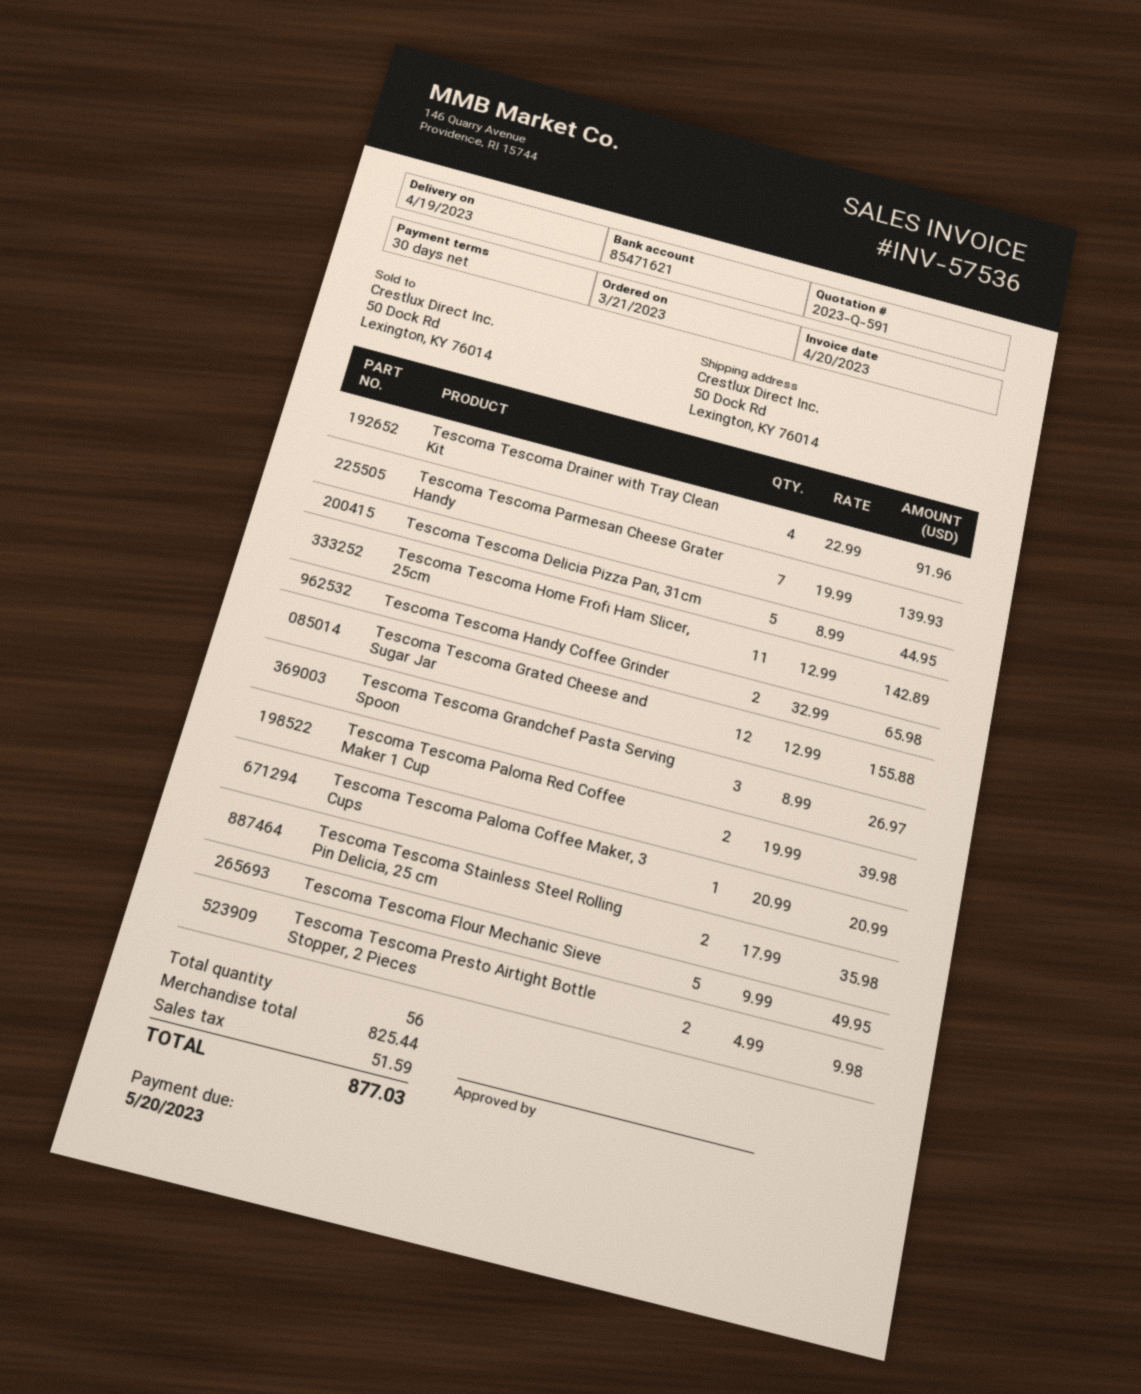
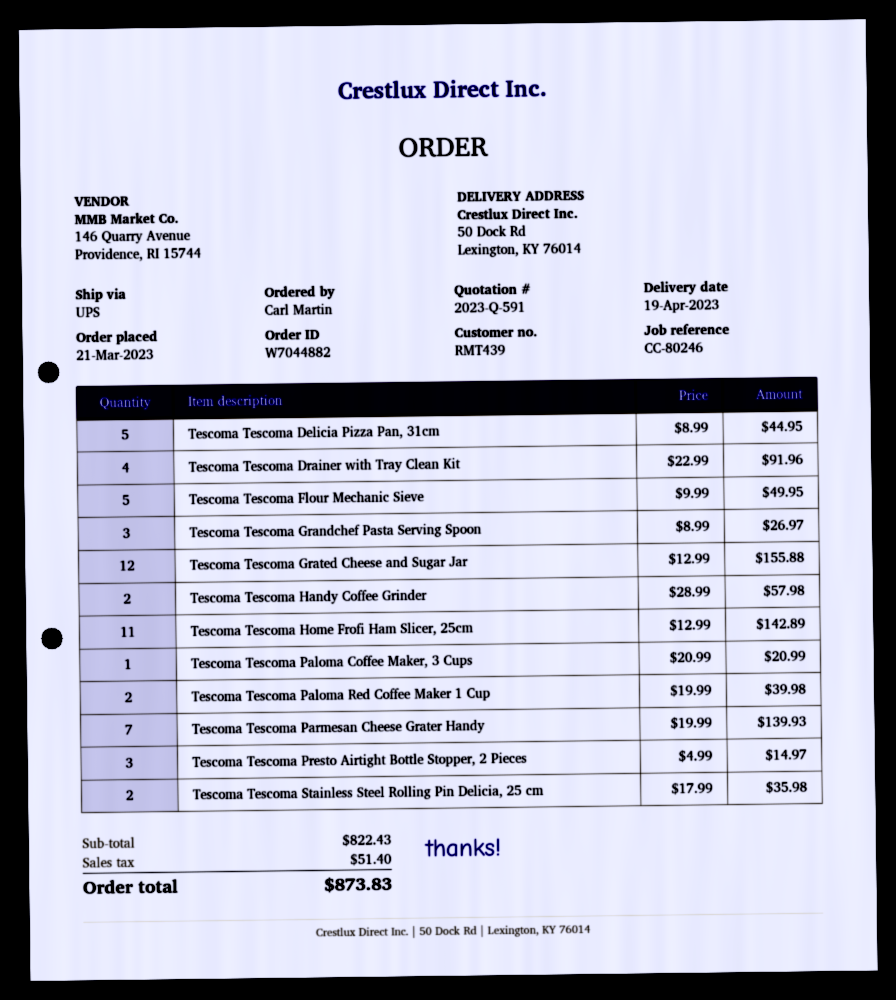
Tescoma Tescoma Handy Coffee Grinder: 2 x 32.99 = 65.98 -> 2 x 28.99 = 57.98
Tescoma Tescoma Presto Airtight Bottle Stopper, 2 Pieces: 2 x 4.99 = 9.98 -> 3 x 4.99 = 14.97
subtotal: 825.44 -> 822.43
tax: 51.59 -> 51.40
total: 877.03 -> 873.83

